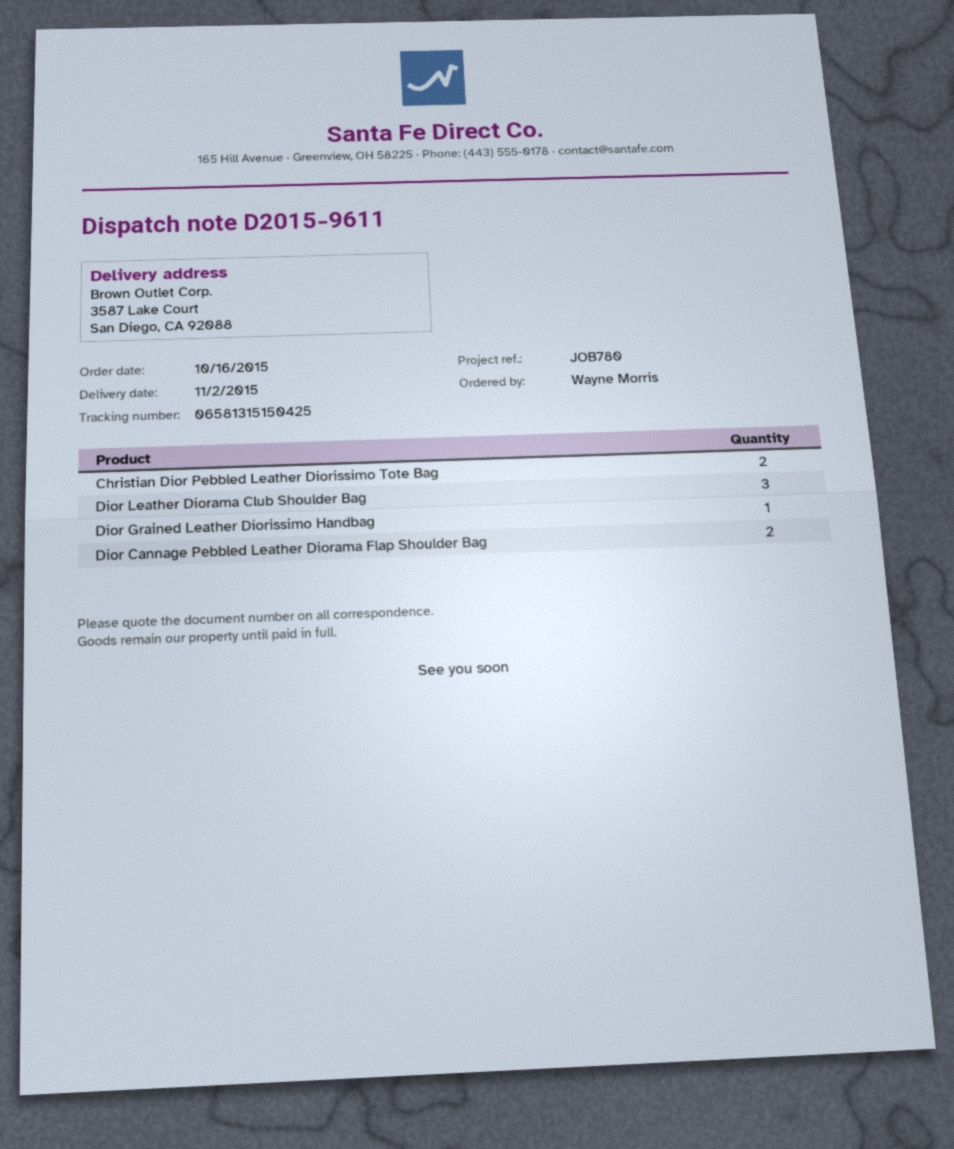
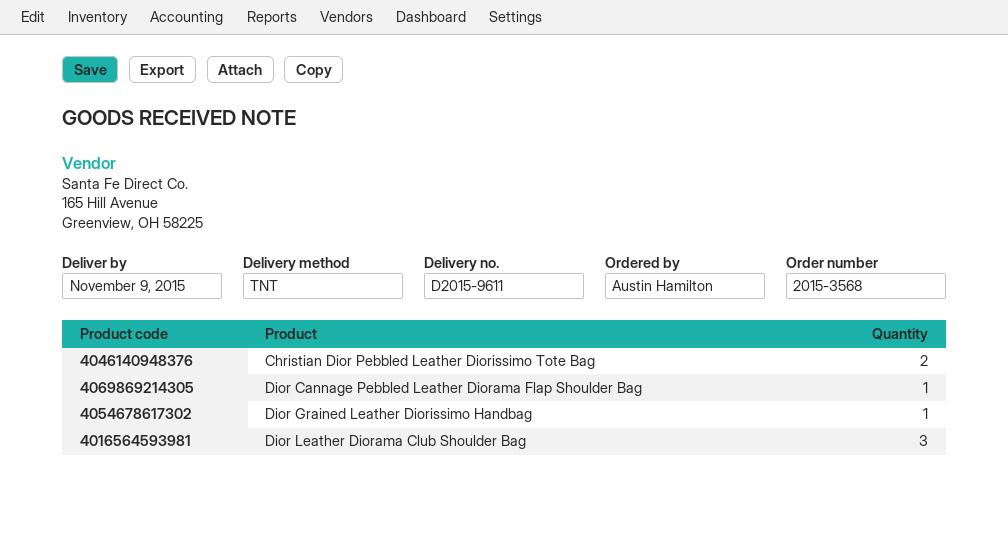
delivery date: 2015-11-02 -> 2015-11-09
ordered by: Wayne Morris -> Austin Hamilton
Dior Cannage Pebbled Leather Diorama Flap Shoulder Bag: 2 -> 1

